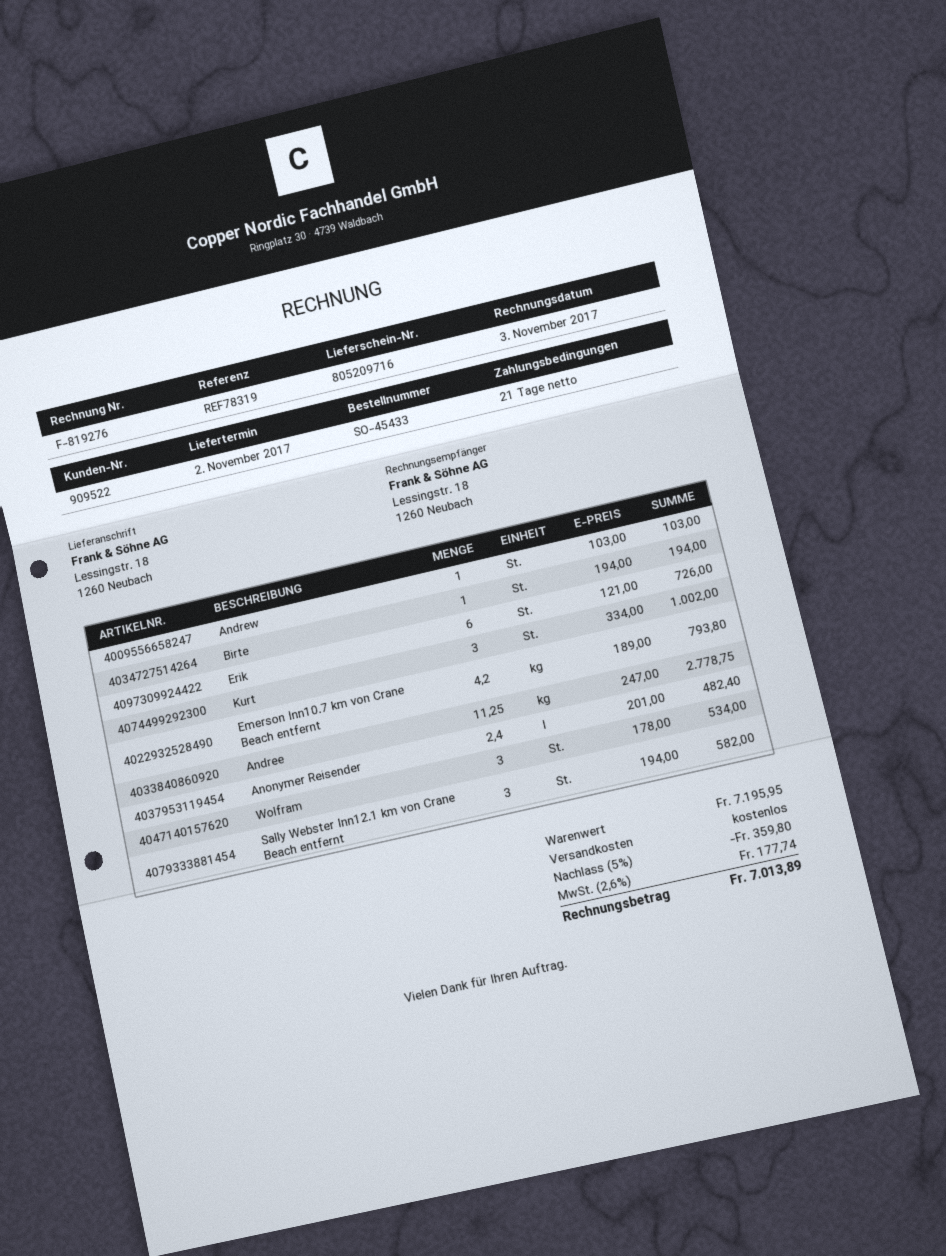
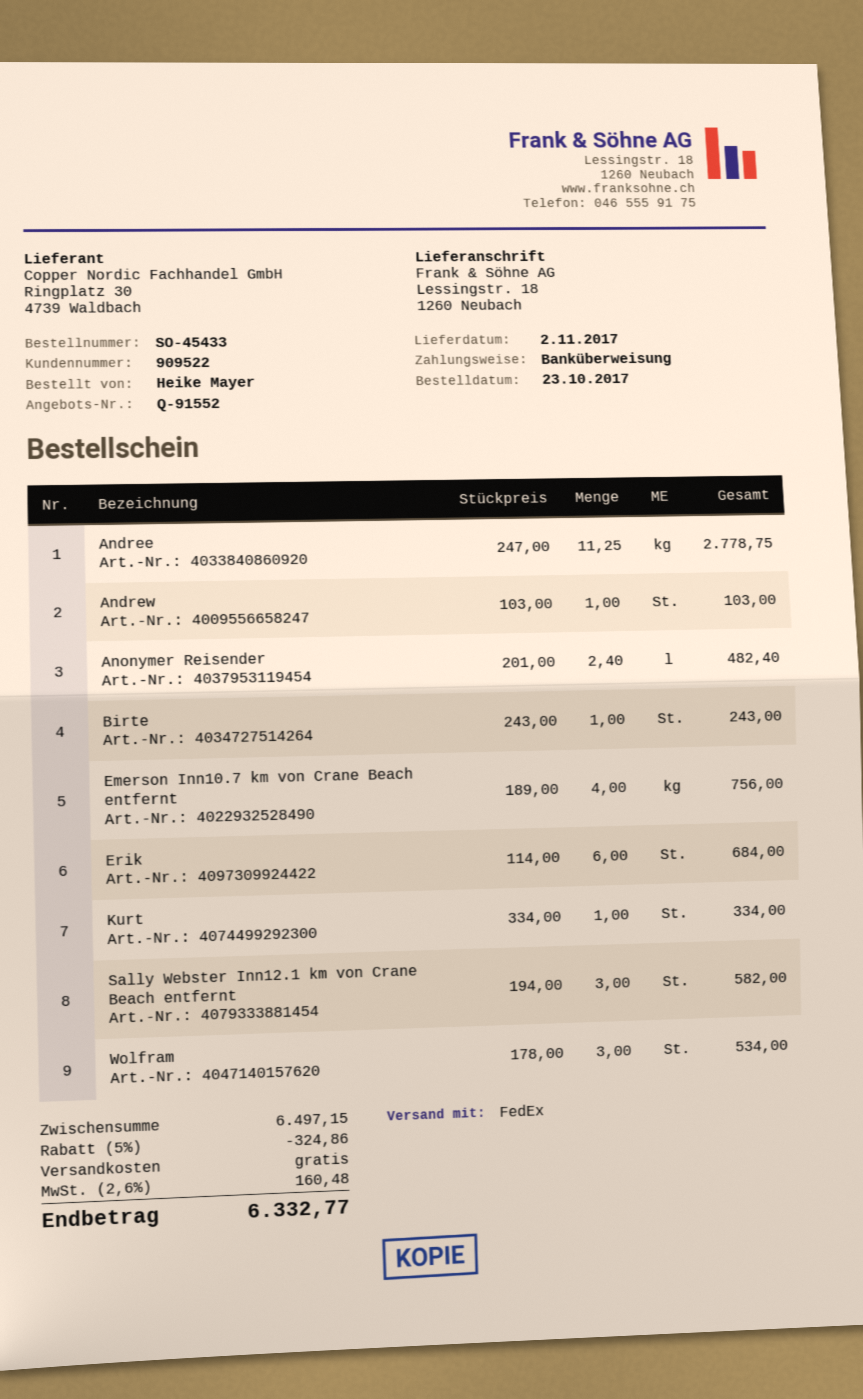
Birte: 1 x 194.00 = 194.00 -> 1 x 243.00 = 243.00
Erik: 6 x 121.00 = 726.00 -> 6 x 114.00 = 684.00
Kurt: 3 x 334.00 = 1002.00 -> 1 x 334.00 = 334.00
Emerson Inn10.7 km von Crane Beach entfernt: 4.2 x 189.00 = 793.80 -> 4 x 189.00 = 756.00
subtotal: 7195.95 -> 6497.15
discount: 5% = 359.80 -> 5% = 324.86
tax: 2.6% = 177.74 -> 2.6% = 160.48
total: 7013.89 -> 6332.77

